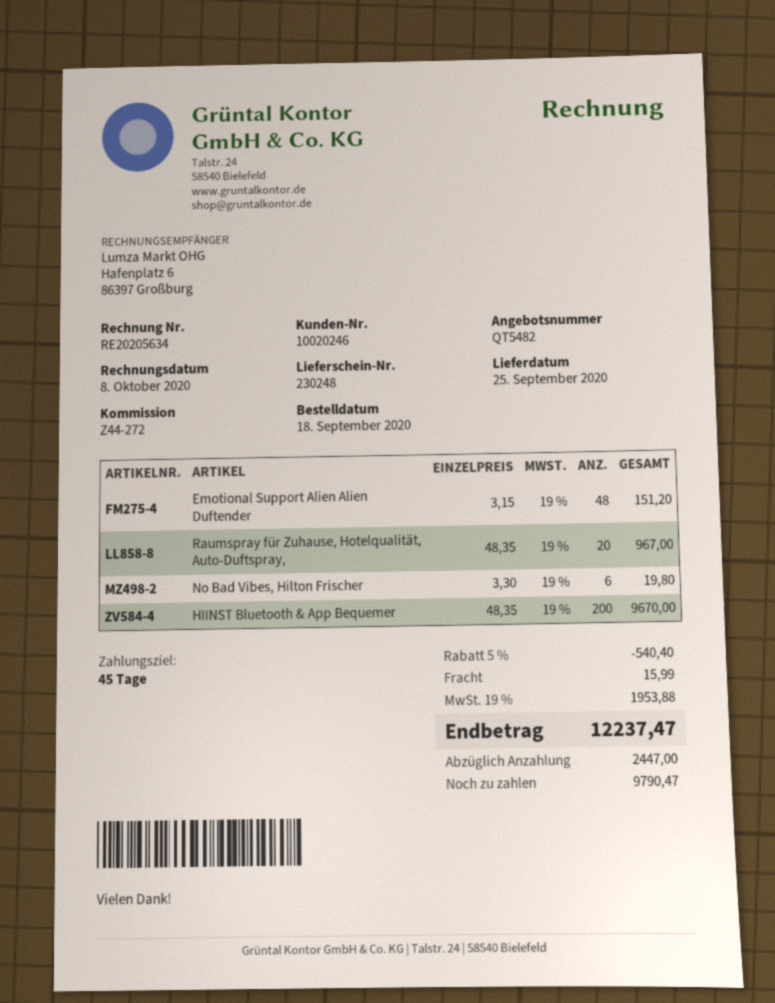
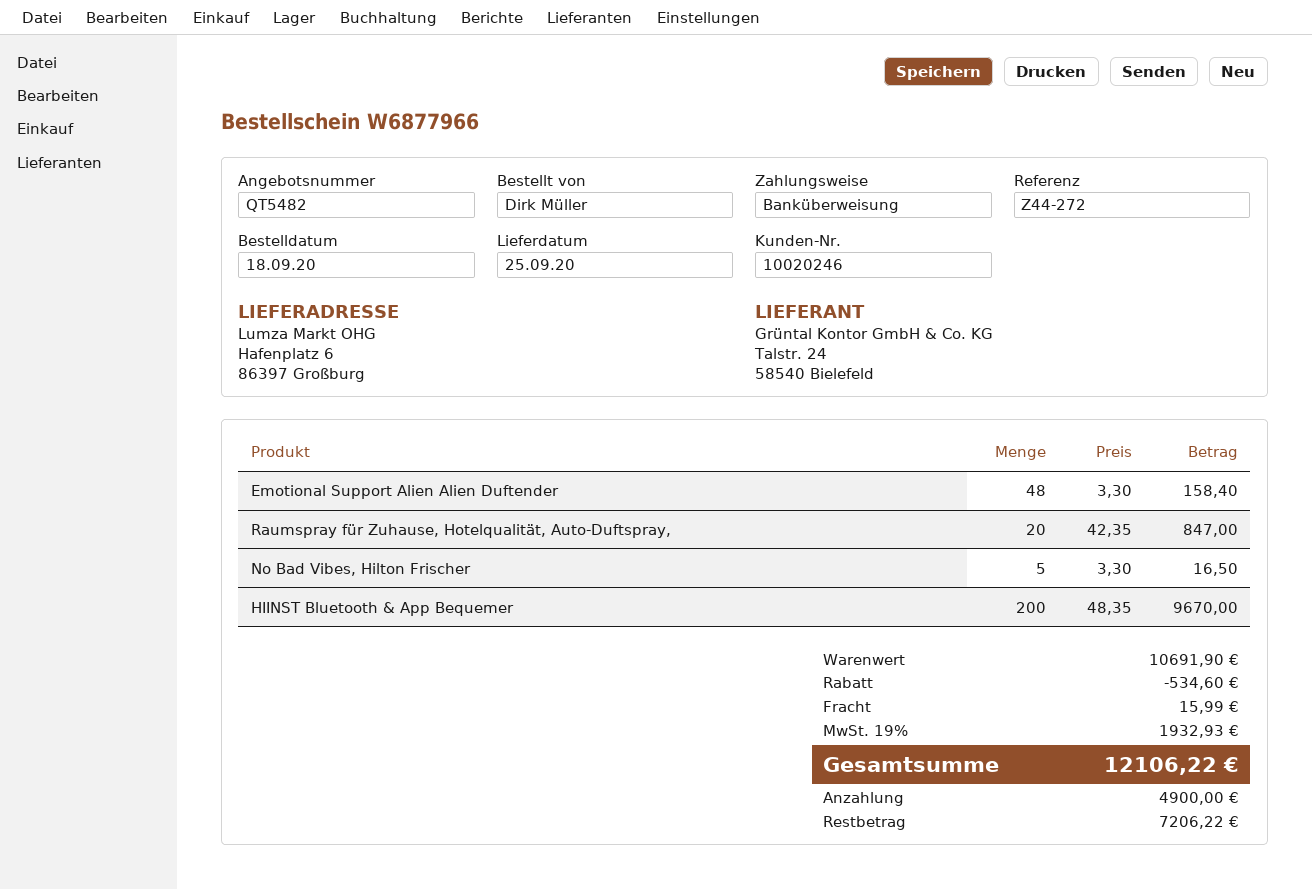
Emotional Support Alien Alien Duftender: 48 x 3.15 = 151.20 -> 48 x 3.30 = 158.40
Raumspray für Zuhause, Hotelqualität, Auto-Duftspray,: 20 x 48.35 = 967.00 -> 20 x 42.35 = 847.00
No Bad Vibes, Hilton Frischer: 6 x 3.30 = 19.80 -> 5 x 3.30 = 16.50
discount: 540.40 -> 534.60
tax: 19% = 1953.88 -> 19% = 1932.93
total: 12237.47 -> 12106.22
deposit: 2447.00 -> 4900.00
balance: 9790.47 -> 7206.22

